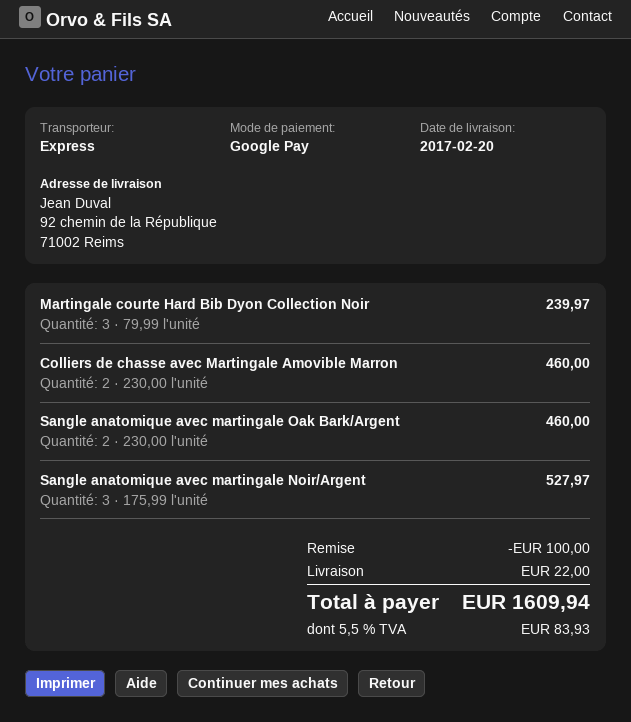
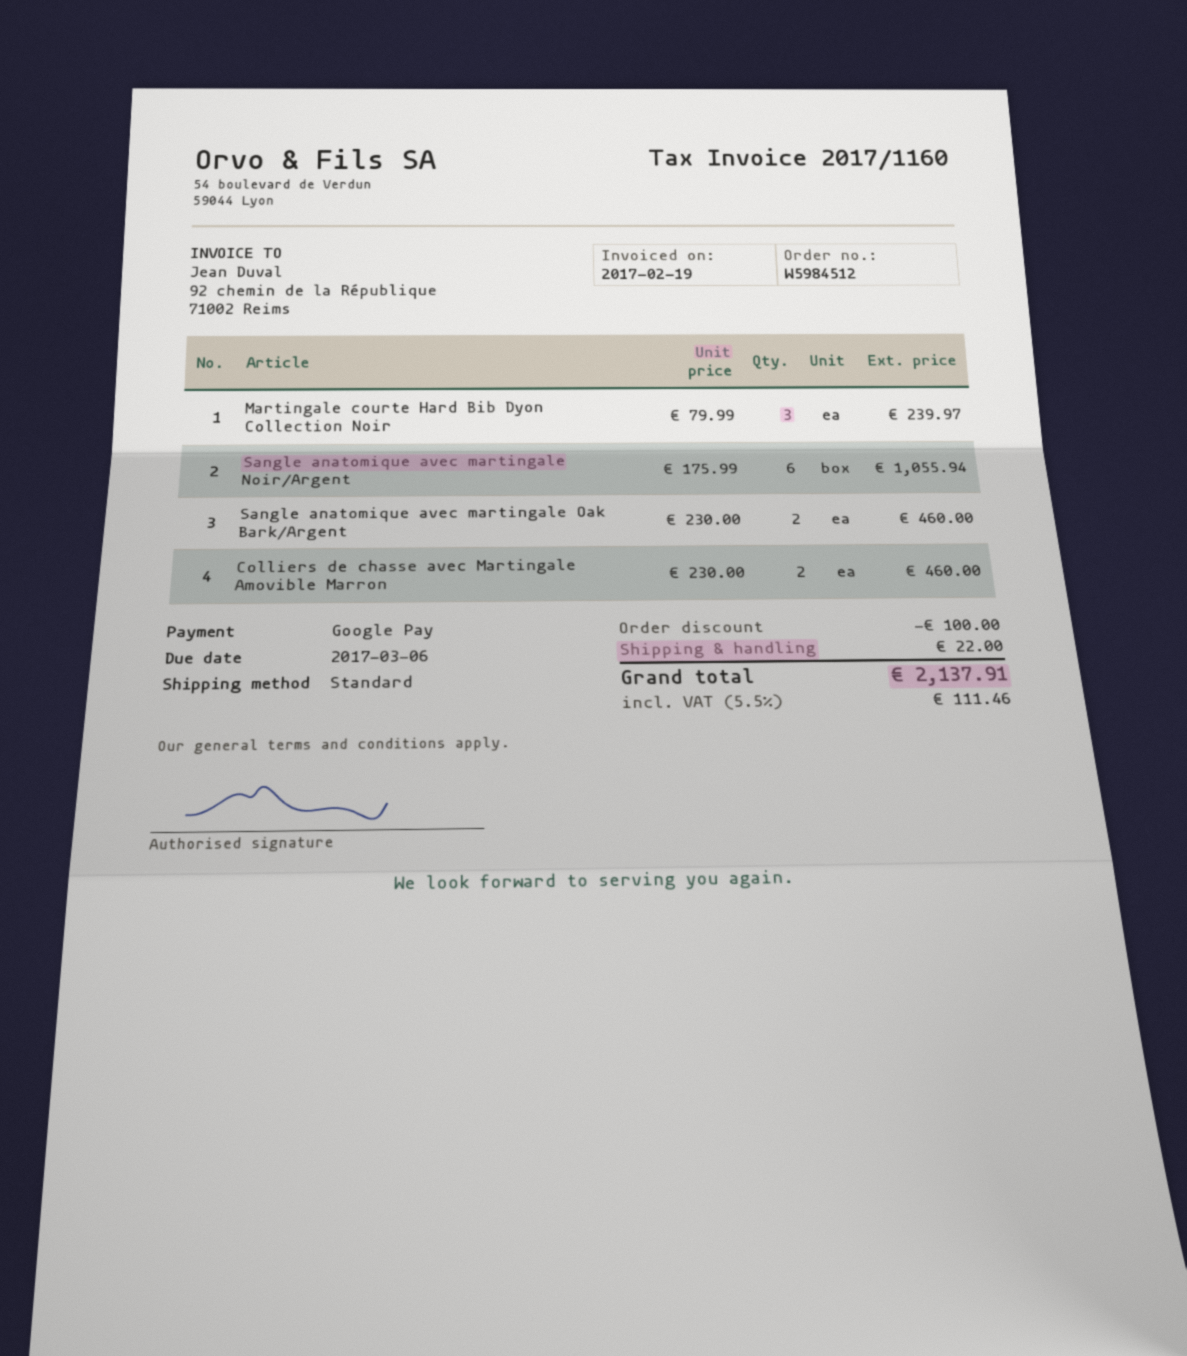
shipping method: express -> standard
Sangle anatomique avec martingale Noir/Argent: 3 x 175.99 = 527.97 -> 6 x 175.99 = 1055.94
tax: 5.5% = 83.93 -> 5.5% = 111.46
total: 1609.94 -> 2137.91

